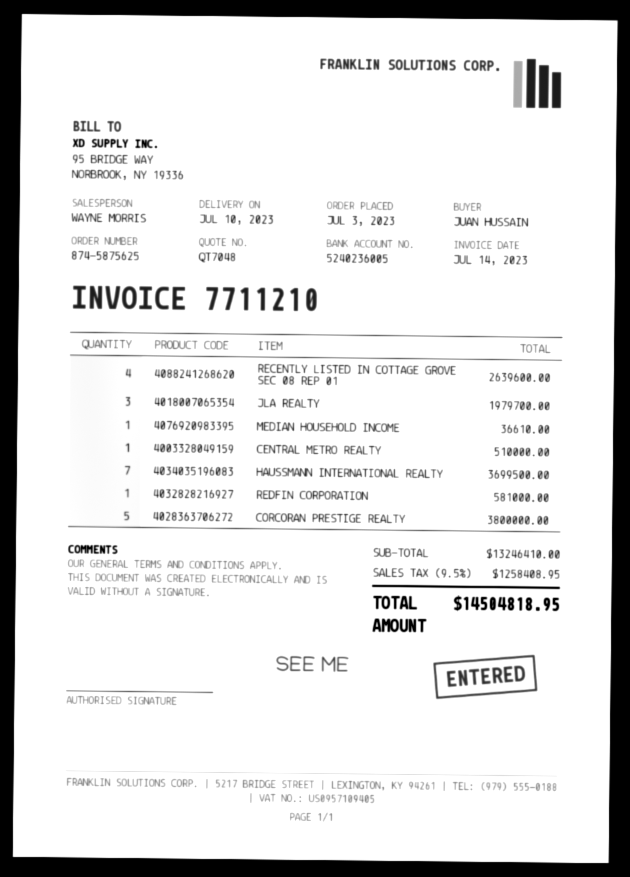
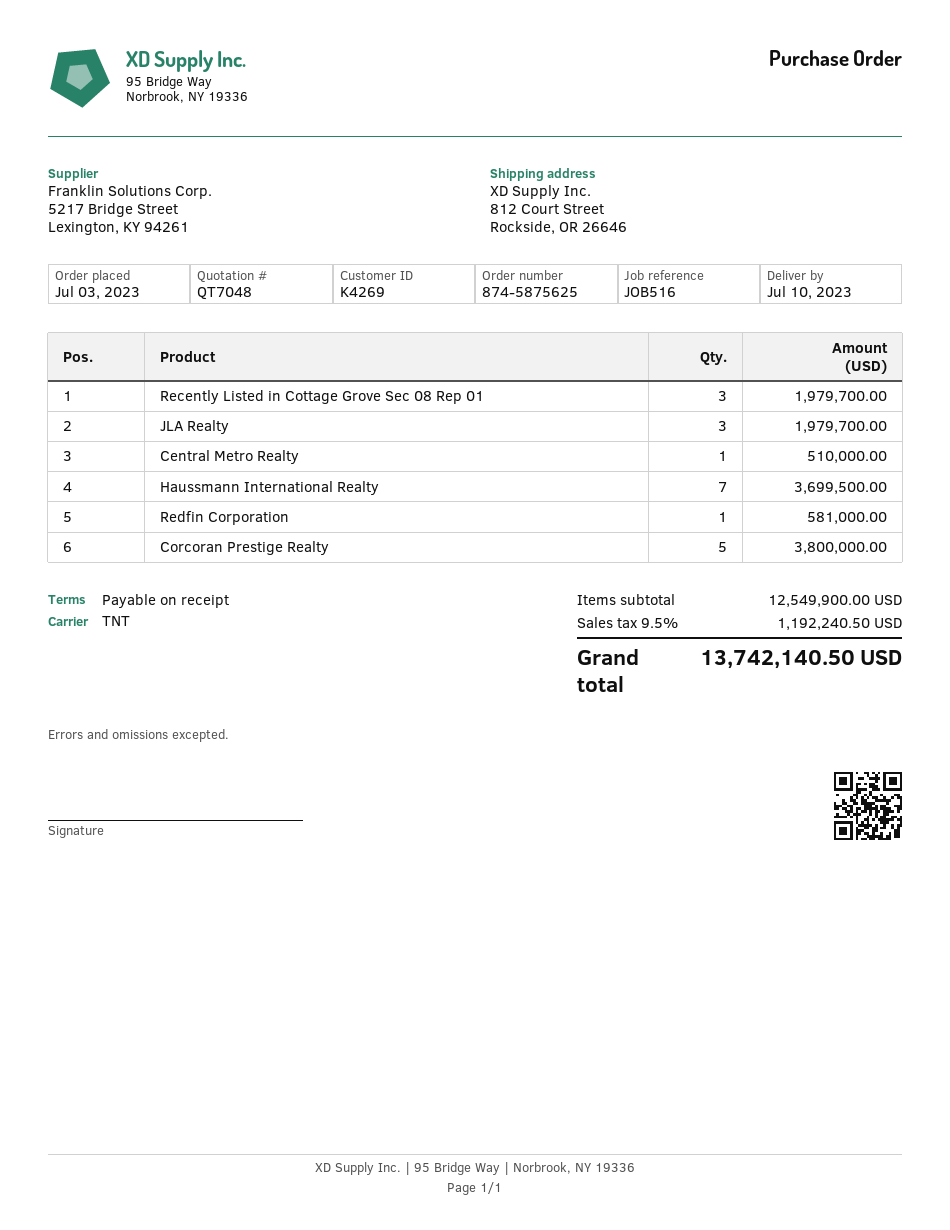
RECENTLY LISTED IN COTTAGE GROVE SEC 08 REP 01: 4 for 2639600.00 -> 3 for 1979700.00
MEDIAN HOUSEHOLD INCOME: 1 for 36610.00 -> none
subtotal: 13246410.00 -> 12549900.00
tax: 9.5% = 1258408.95 -> 9.5% = 1192240.50
total: 14504818.95 -> 13742140.50

